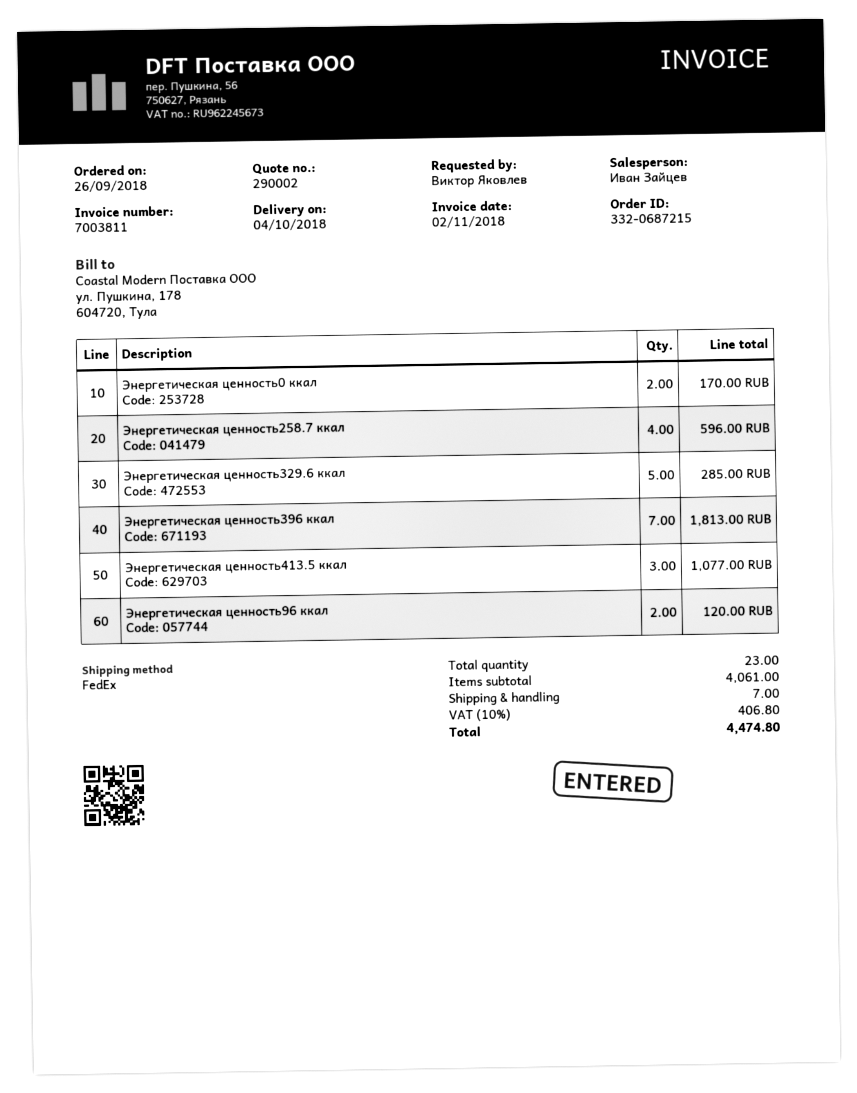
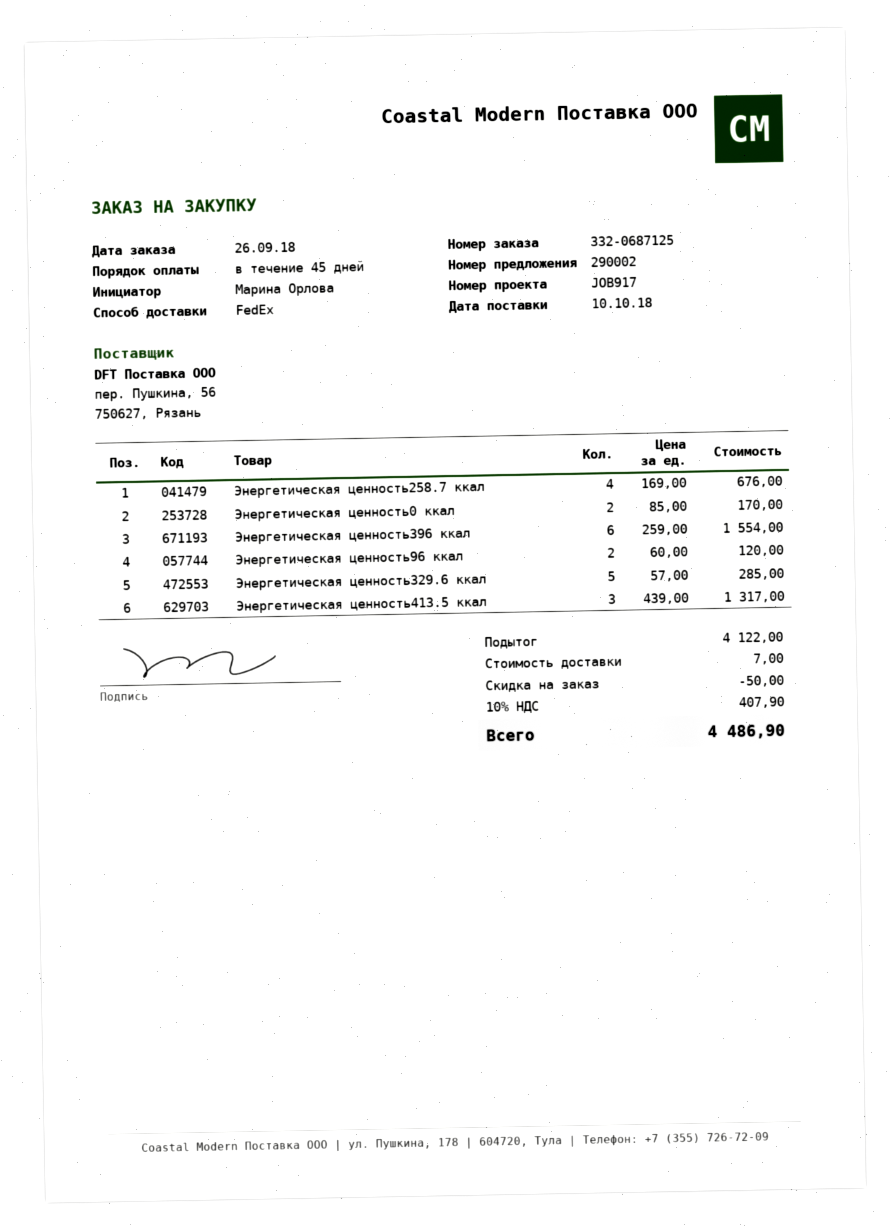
order number: 332-0687215 -> 332-0687125
delivery date: 2018-10-04 -> 2018-10-10
ordered by: Виктор Яковлев -> Марина Орлова
Энергетическая ценность258.7 ккал: 4 for 596.00 -> 4 for 676.00
Энергетическая ценность396 ккал: 7 for 1813.00 -> 6 for 1554.00
Энергетическая ценность413.5 ккал: 3 for 1077.00 -> 3 for 1317.00
subtotal: 4061.00 -> 4122.00
discount: none -> 50.00
tax: 10% = 406.80 -> 10% = 407.90
total: 4474.80 -> 4486.90

